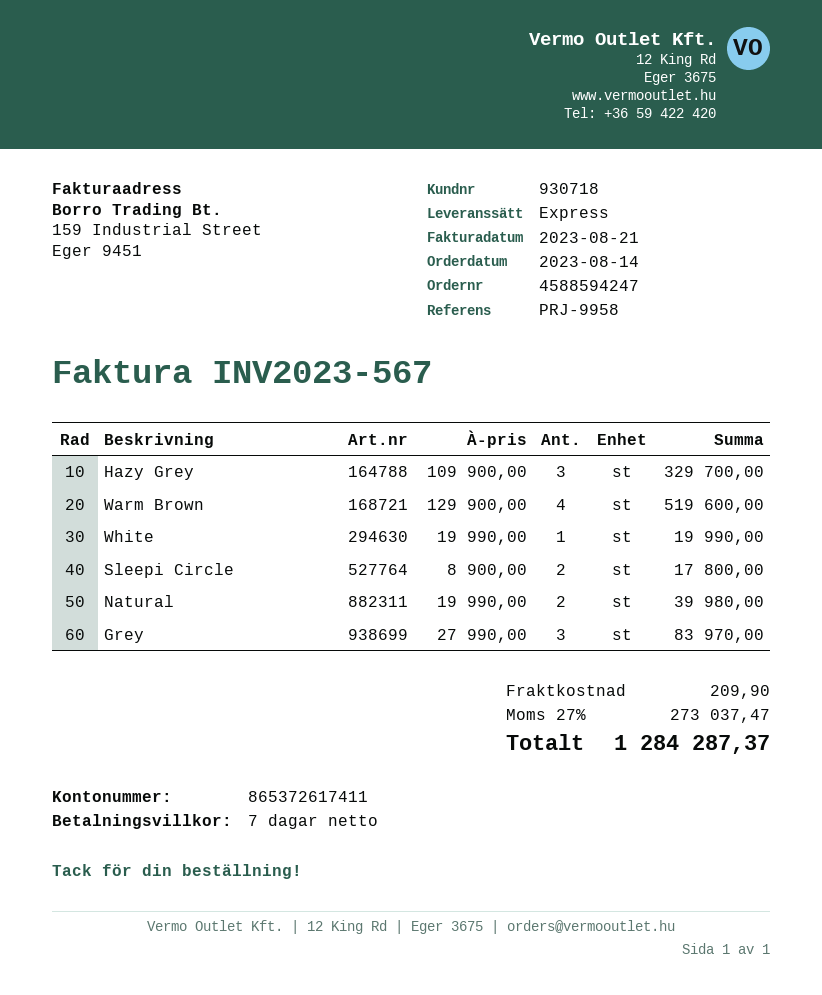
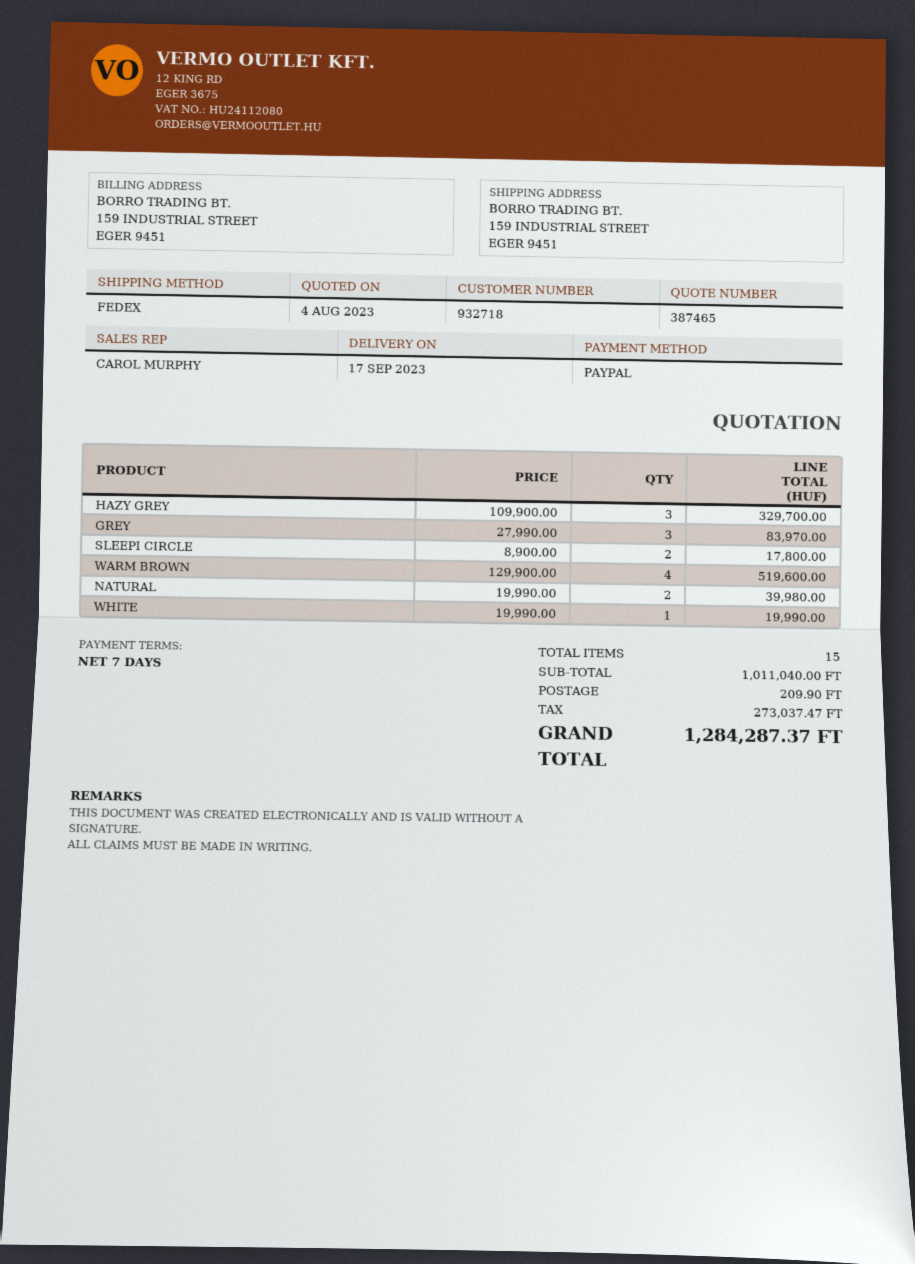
customer number: 930718 -> 932718
shipping method: express -> FedEx

